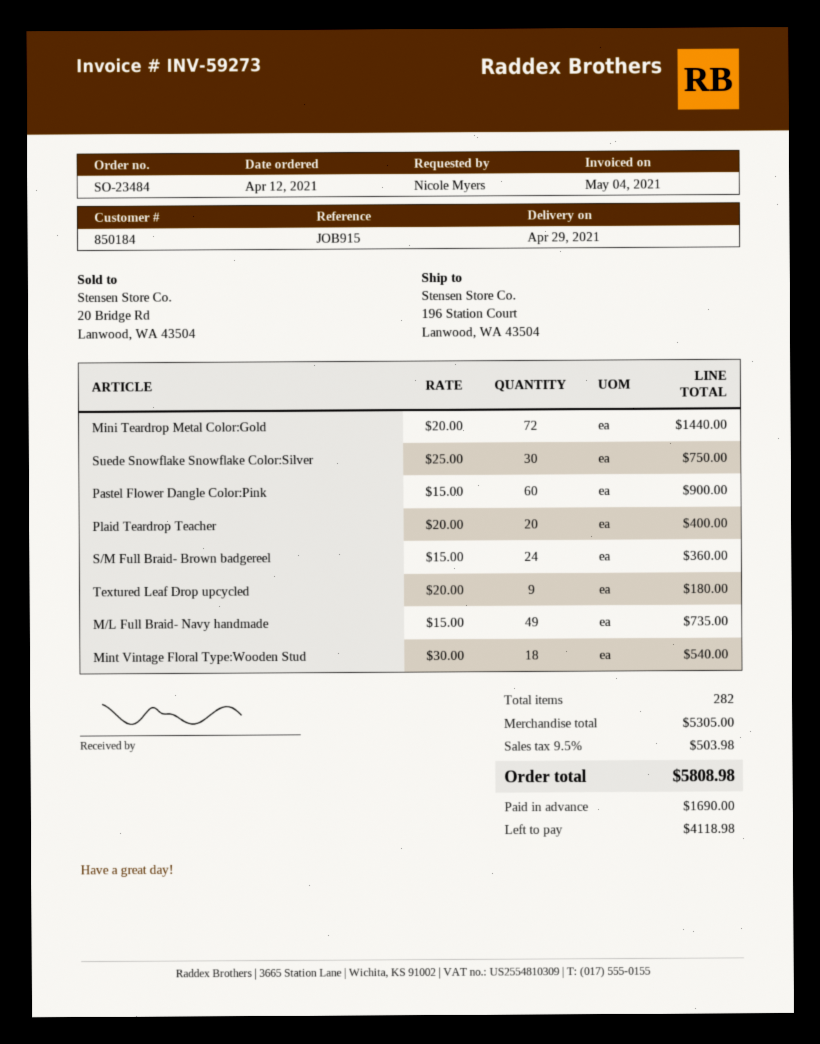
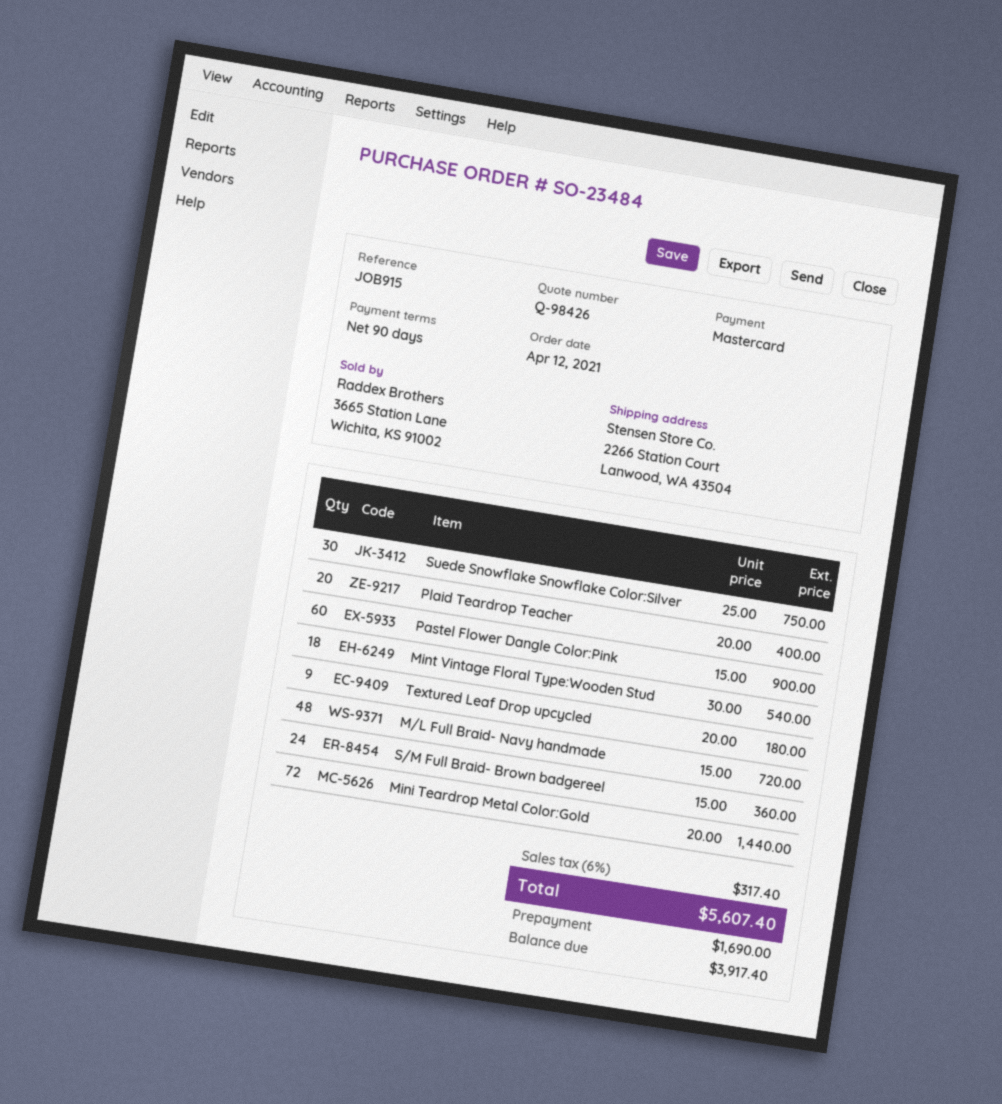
ship to: 196 Station Court, Lanwood, WA 43504 -> 2266 Station Court, Lanwood, WA 43504
M/L Full Braid- Navy handmade: 49 x 15.00 = 735.00 -> 48 x 15.00 = 720.00
tax: 9.5% = 503.98 -> 6% = 317.40
total: 5808.98 -> 5607.40
balance: 4118.98 -> 3917.40

